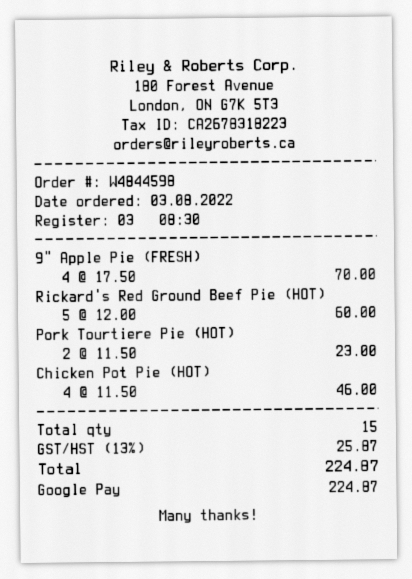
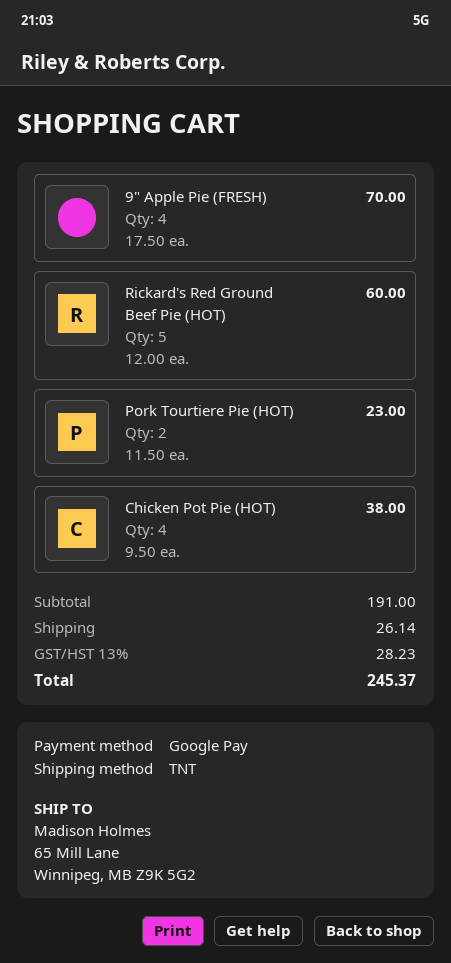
Chicken Pot Pie (HOT): 4 x 11.50 = 46.00 -> 4 x 9.50 = 38.00
shipping: none -> 26.14
tax: 13% = 25.87 -> 13% = 28.23
total: 224.87 -> 245.37

